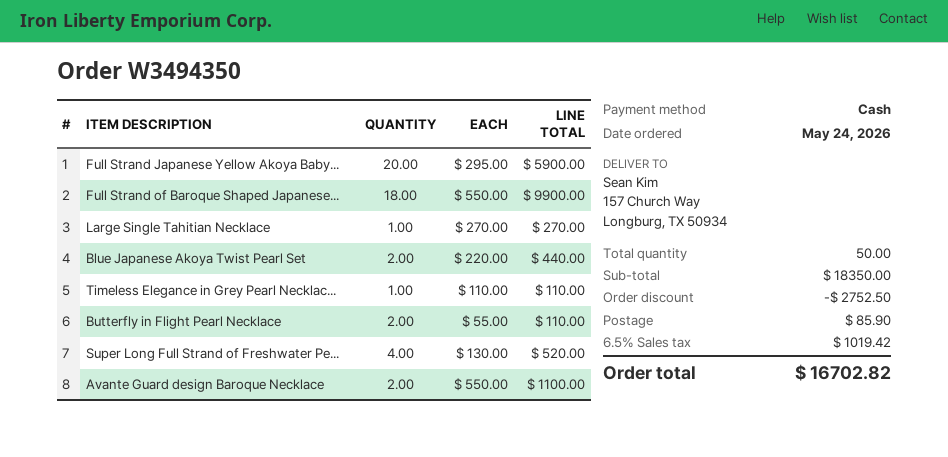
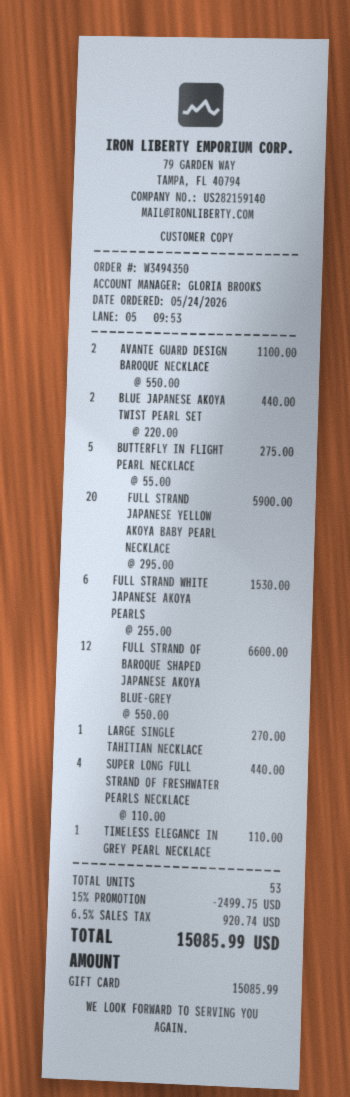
payment method: cash -> gift card
Full Strand of Baroque Shaped Japanese...: 18 x 550.00 = 9900.00 -> 12 x 550.00 = 6600.00
Butterfly in Flight Pearl Necklace: 2 x 55.00 = 110.00 -> 5 x 55.00 = 275.00
Super Long Full Strand of Freshwater Pe...: 4 x 130.00 = 520.00 -> 4 x 110.00 = 440.00
FULL STRAND WHITE JAPANESE AKOYA PEARLS: none -> 6 x 255.00 = 1530.00
total quantity: 50 -> 53
discount: 2752.50 -> 2499.75
shipping: 85.90 -> none
tax: 6.5% = 1019.42 -> 6.5% = 920.74
total: 16702.82 -> 15085.99

